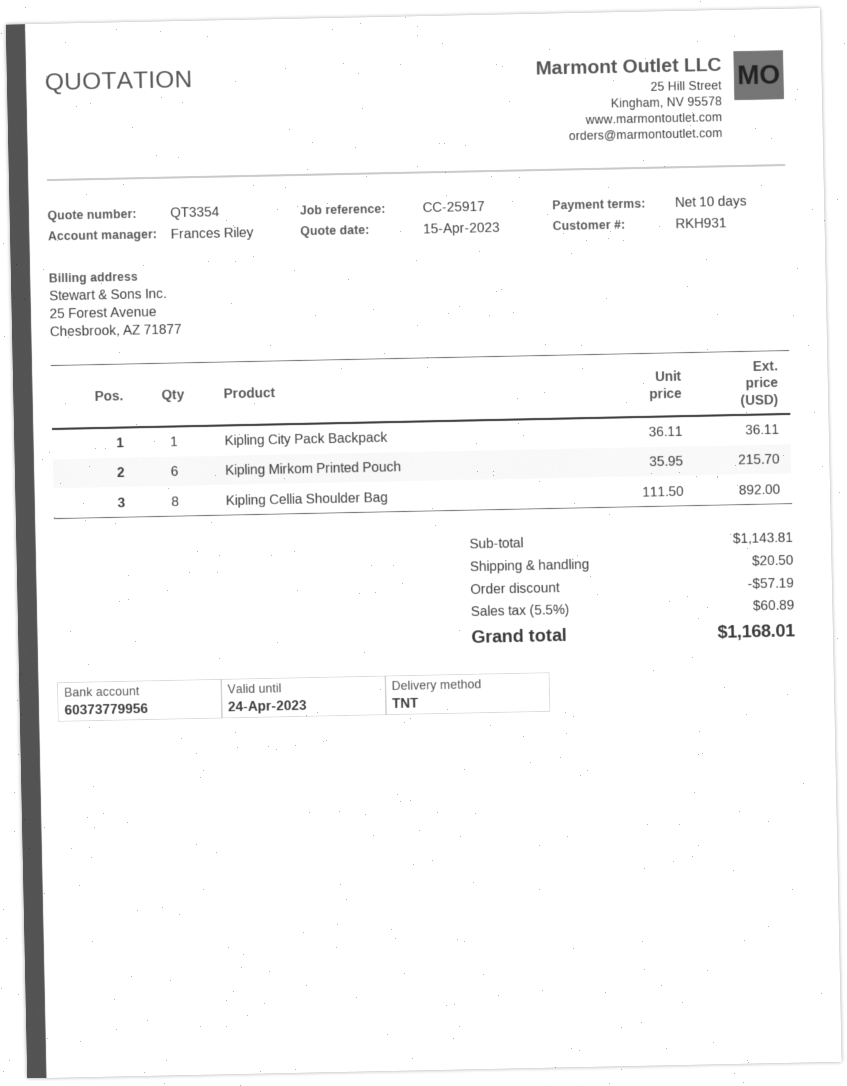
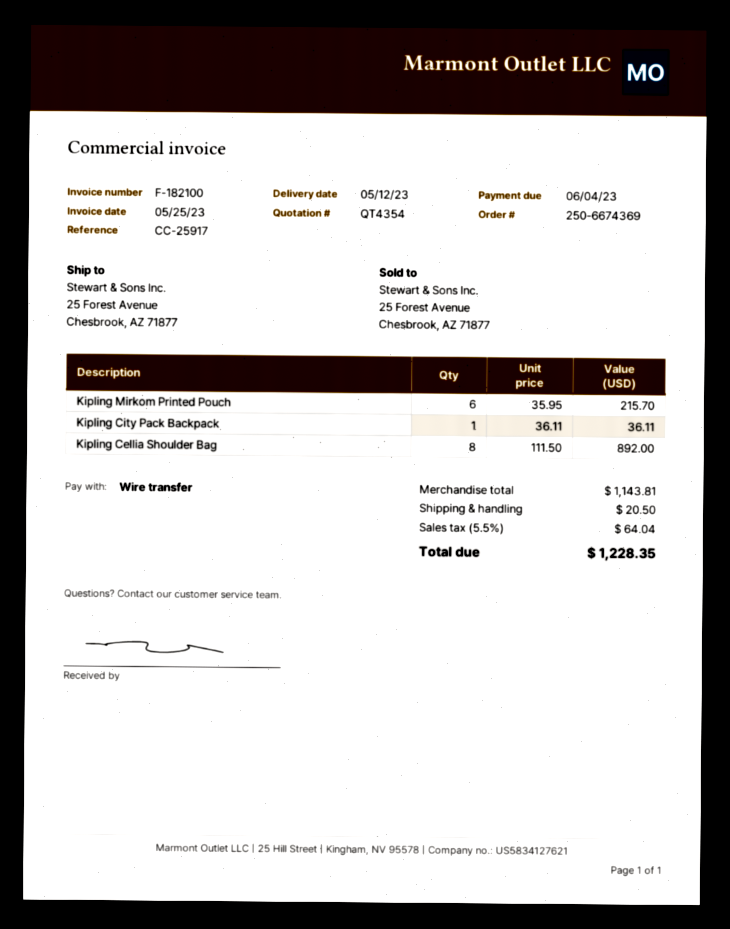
quote number: QT3354 -> QT4354
discount: 57.19 -> none
tax: 5.5% = 60.89 -> 5.5% = 64.04
total: 1168.01 -> 1228.35

